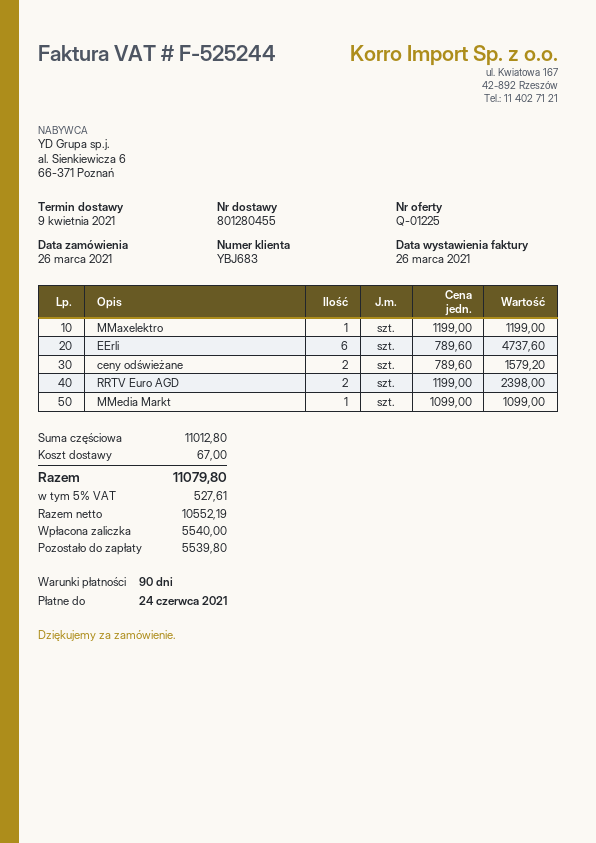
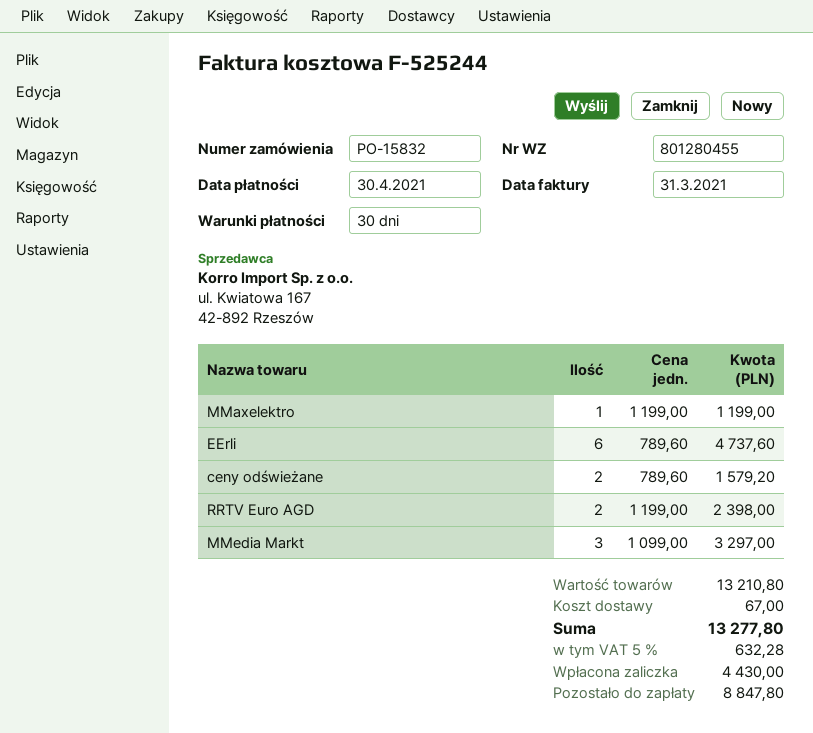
invoice date: 2021-03-26 -> 2021-03-31
payment terms: 90 days -> 30 days
due date: 2021-06-24 -> 2021-04-30
MMedia Markt: 1 x 1099.00 = 1099.00 -> 3 x 1099.00 = 3297.00
subtotal: 11012.80 -> 13210.80
tax: 5% = 527.61 -> 5% = 632.28
total: 11079.80 -> 13277.80
deposit: 5540.00 -> 4430.00
balance: 5539.80 -> 8847.80

